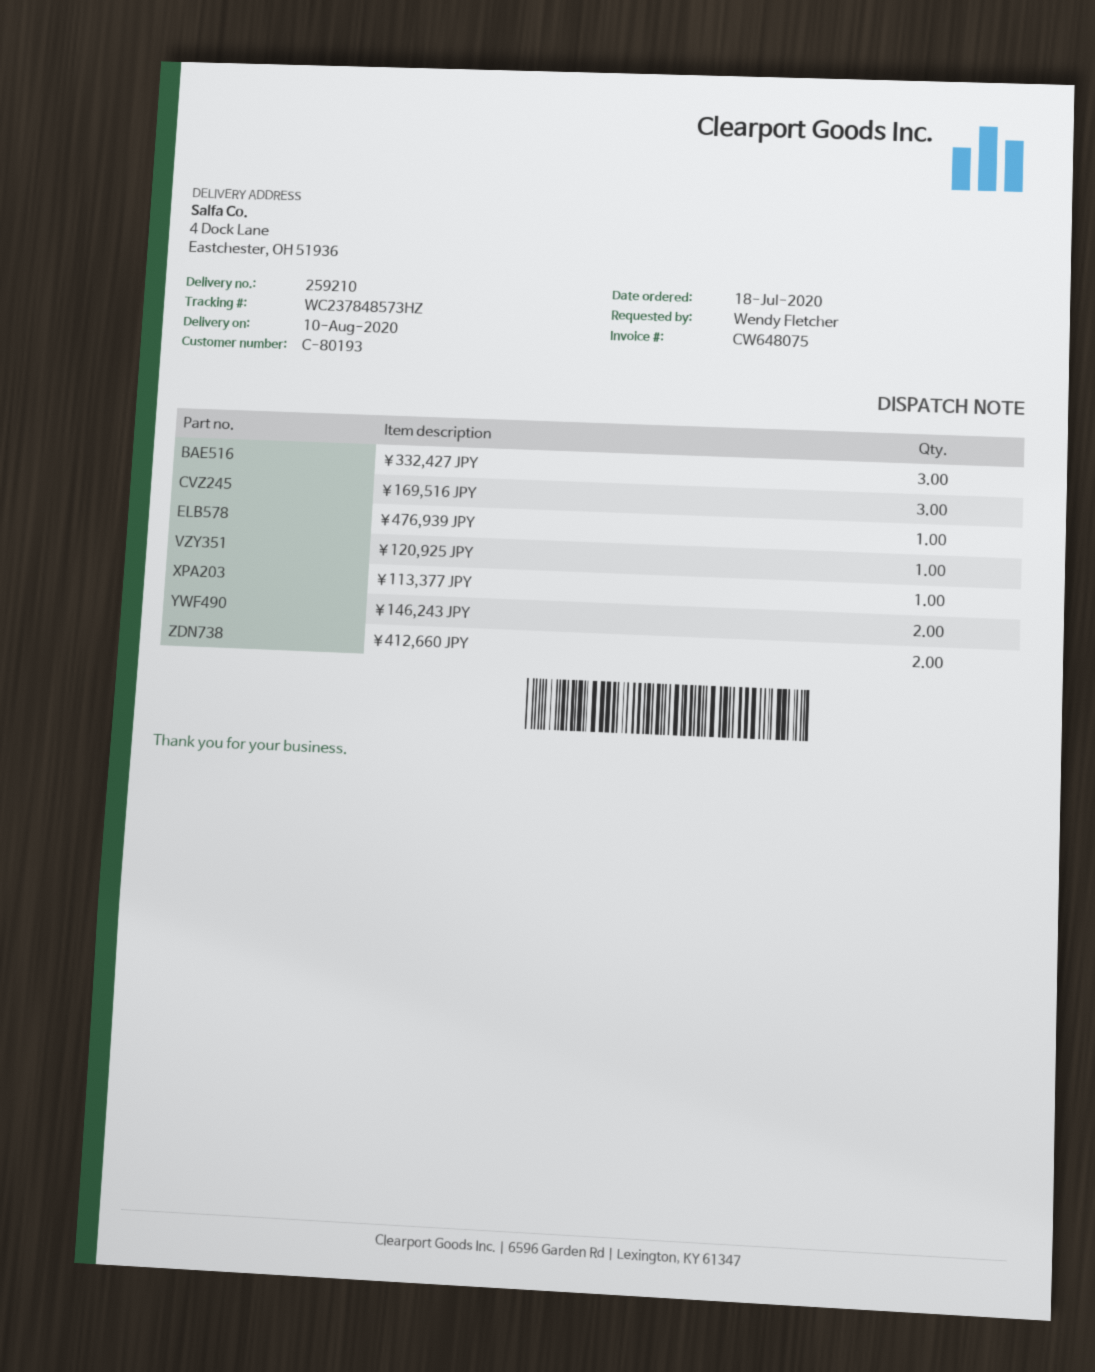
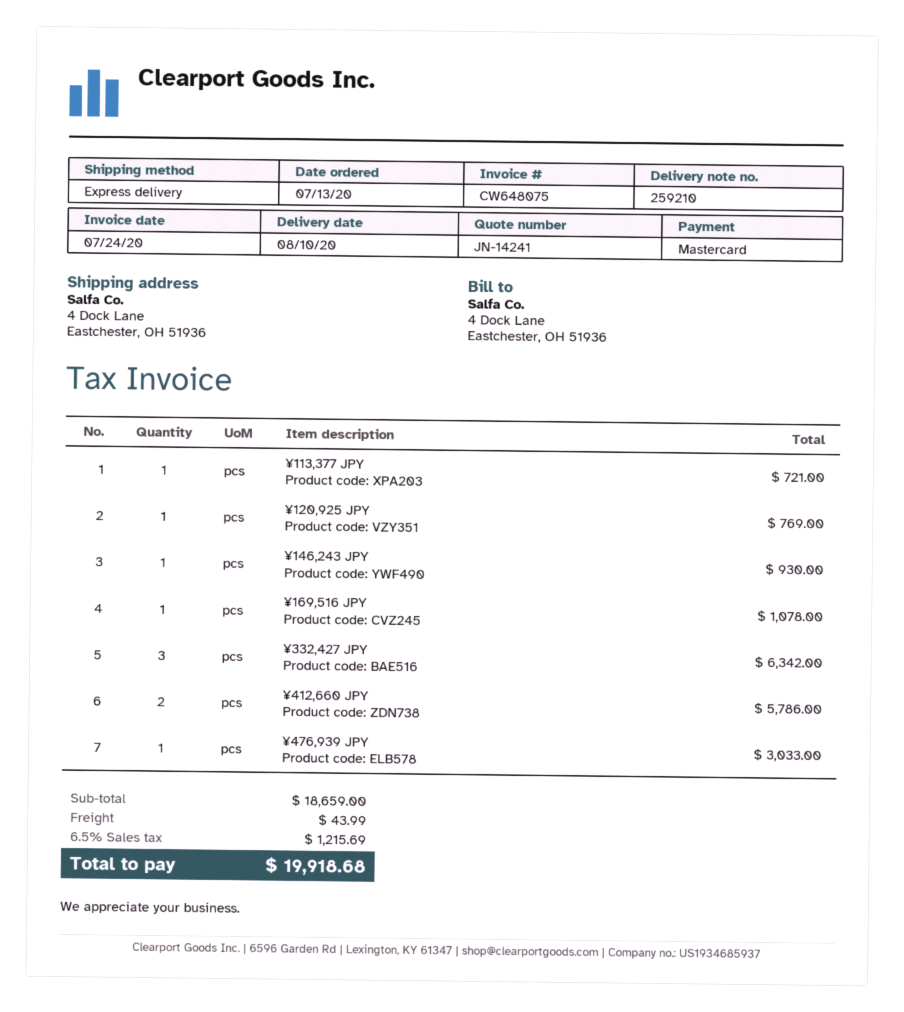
order date: 2020-07-18 -> 2020-07-13
¥169,516 JPY: 3 -> 1
¥146,243 JPY: 2 -> 1

